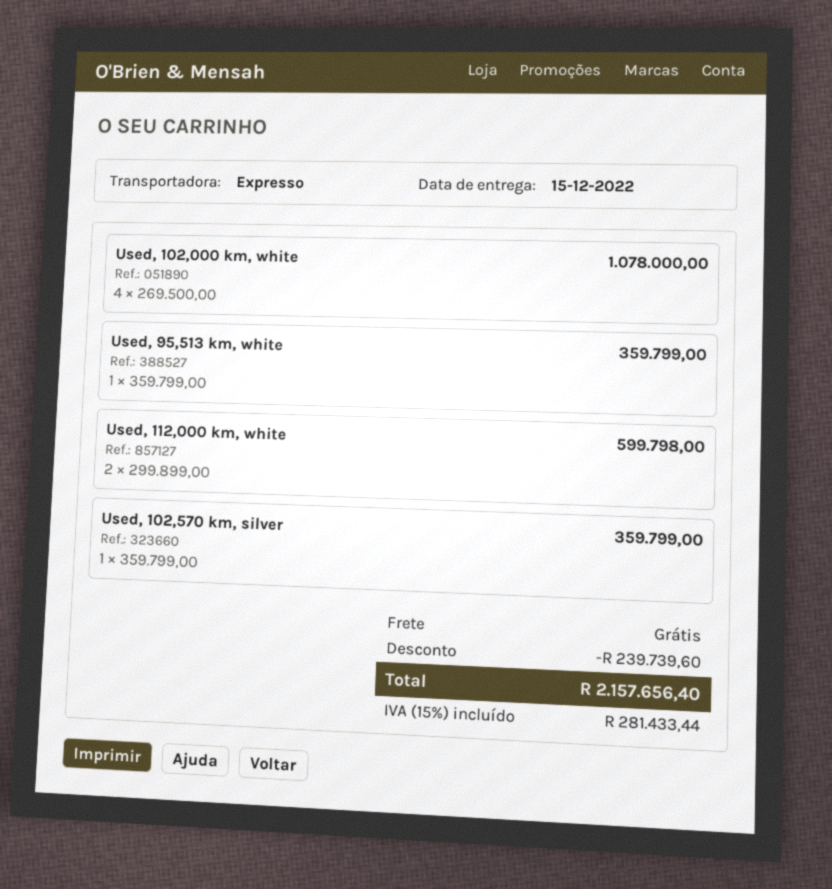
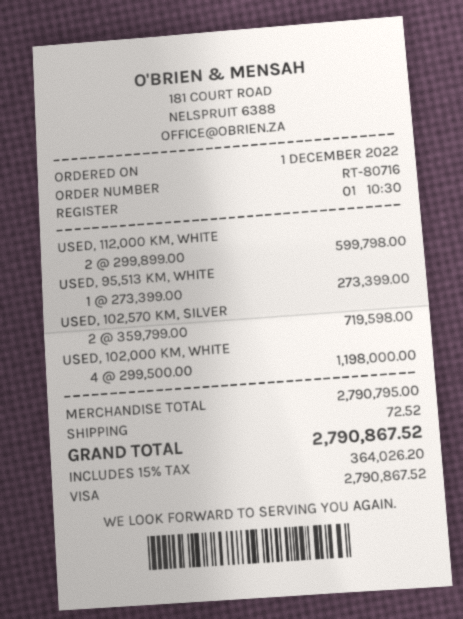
Used, 102,000 km, white: 4 x 269500.00 = 1078000.00 -> 4 x 299500.00 = 1198000.00
Used, 95,513 km, white: 1 x 359799.00 = 359799.00 -> 1 x 273399.00 = 273399.00
Used, 102,570 km, silver: 1 x 359799.00 = 359799.00 -> 2 x 359799.00 = 719598.00
discount: 239739.60 -> none
shipping: 0.00 -> 72.52
tax: 15% = 281433.44 -> 15% = 364026.20
total: 2157656.40 -> 2790867.52

